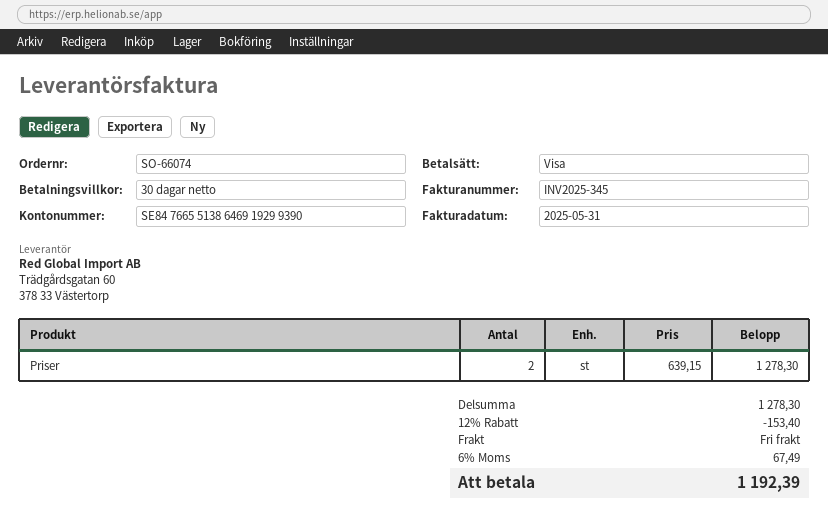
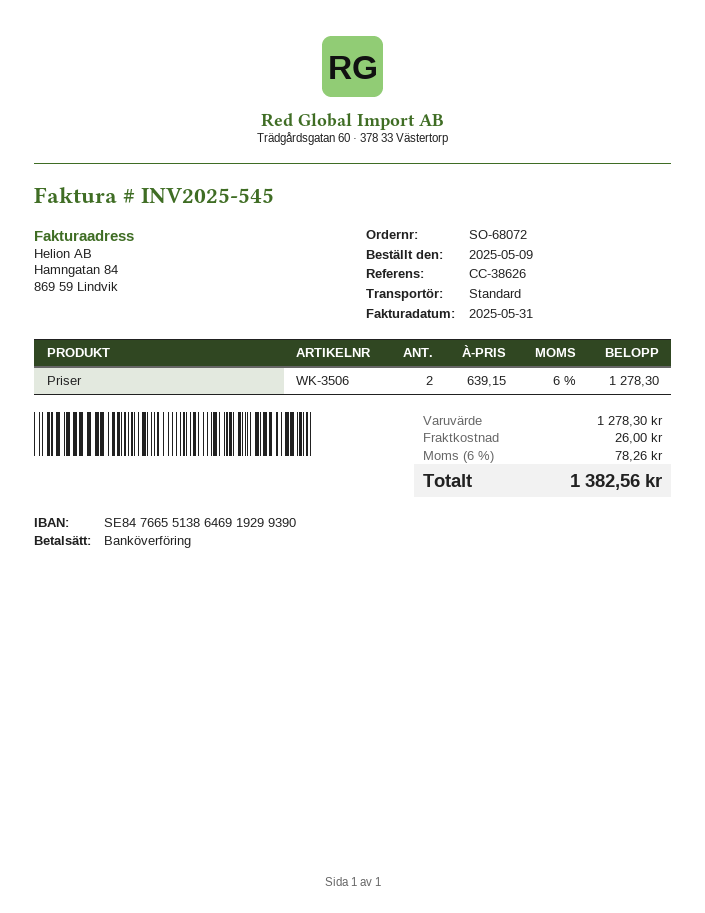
order number: SO-66074 -> SO-68072
invoice number: INV2025-345 -> INV2025-545
payment method: Visa -> bank transfer
discount: 12% = 153.40 -> none
shipping: 0.00 -> 26.00
tax: 6% = 67.49 -> 6% = 78.26
total: 1192.39 -> 1382.56

